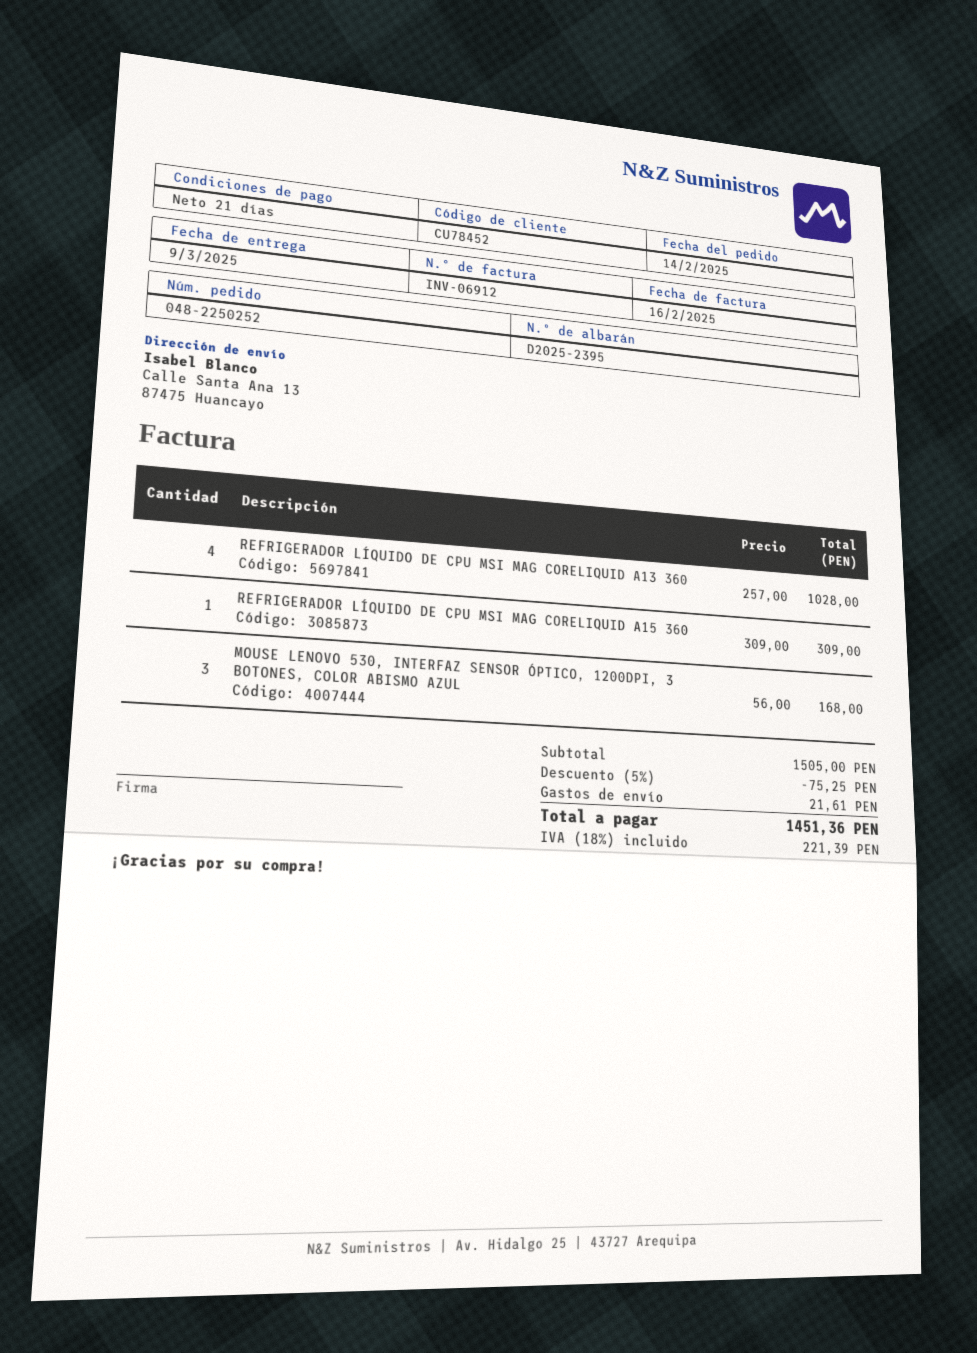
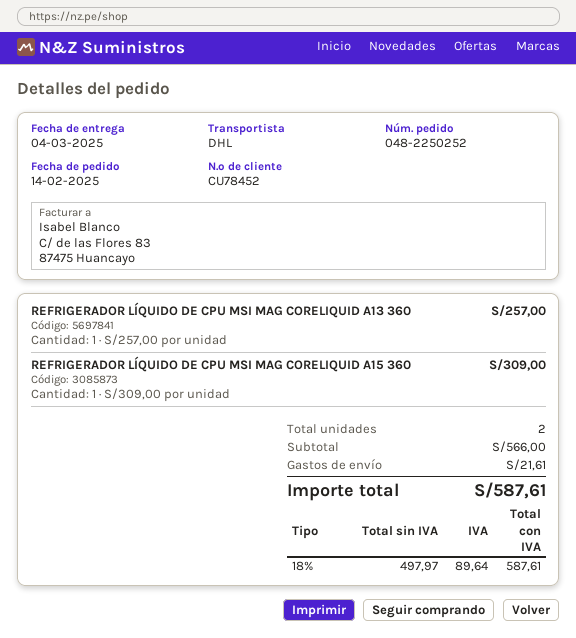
delivery date: 2025-03-09 -> 2025-03-04
REFRIGERADOR LÍQUIDO DE CPU MSI MAG CORELIQUID A13 360: 4 x 257.00 = 1028.00 -> 1 x 257.00 = 257.00
MOUSE LENOVO 530, INTERFAZ SENSOR ÓPTICO, 1200DPI, 3 BOTONES, COLOR ABISMO AZUL: 3 x 56.00 = 168.00 -> none
subtotal: 1505.00 -> 566.00
discount: 5% = 75.25 -> none
tax: 18% = 221.39 -> 18% = 89.64
total: 1451.36 -> 587.61

